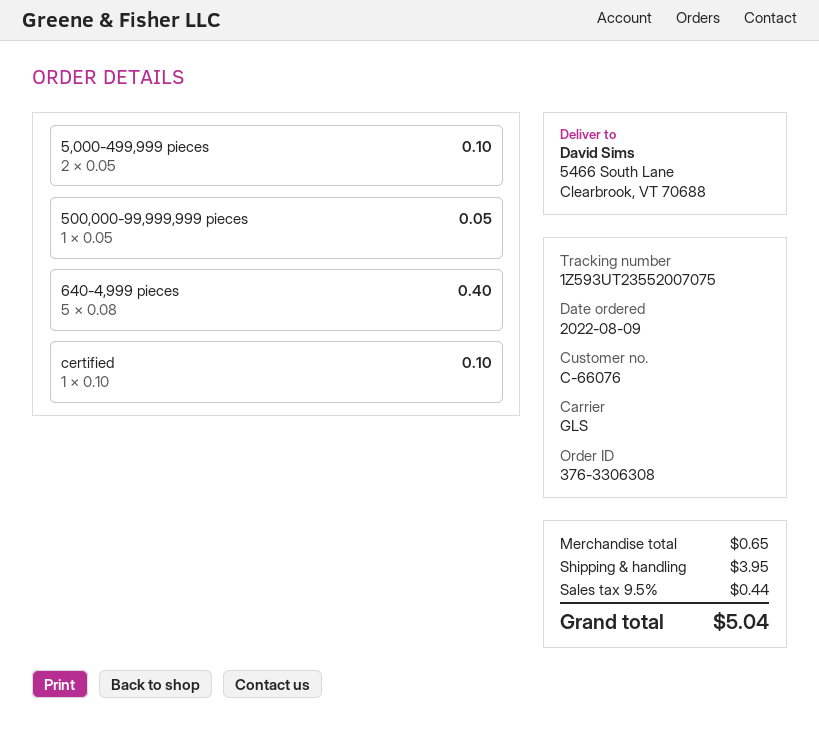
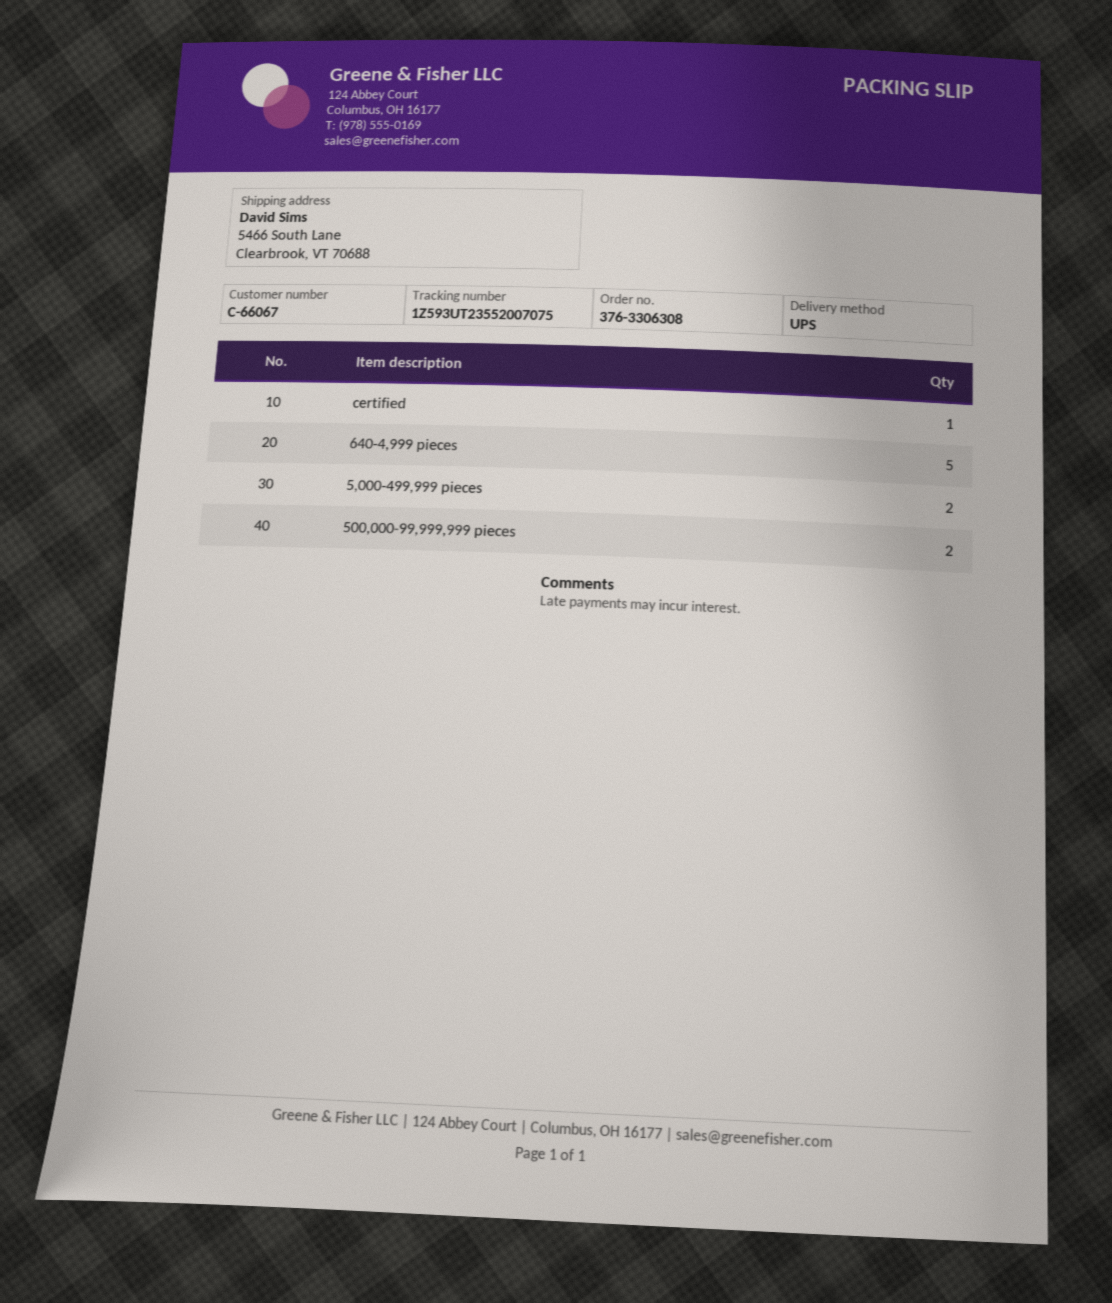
customer number: C-66076 -> C-66067
shipping method: GLS -> UPS
500,000-99,999,999 pieces: 1 -> 2

